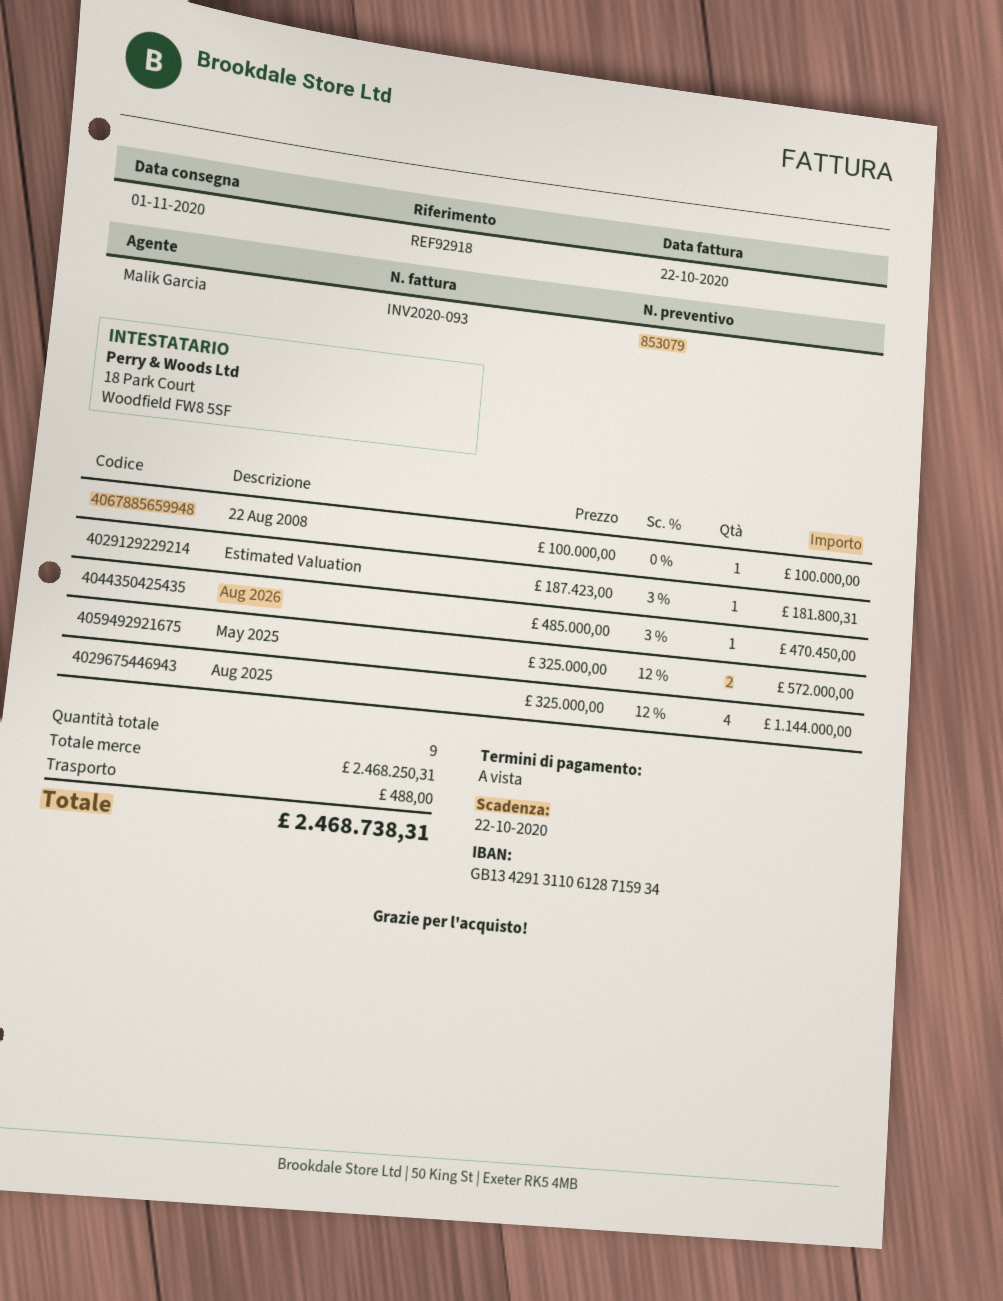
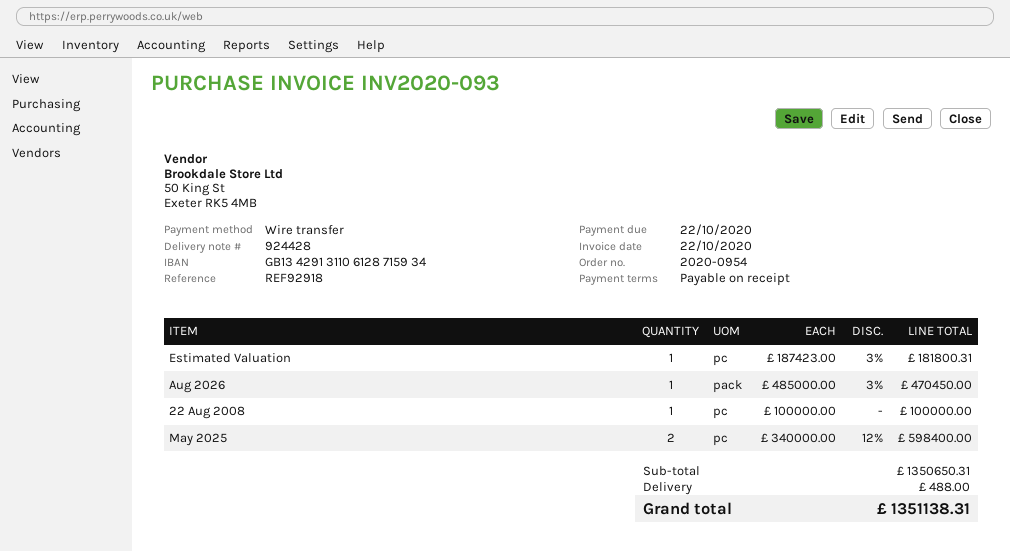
May 2025: 2 x 325000.00 - 12% = 572000.00 -> 2 x 340000.00 - 12% = 598400.00
Aug 2025: 4 x 325000.00 - 12% = 1144000.00 -> none
subtotal: 2468250.31 -> 1350650.31
total: 2468738.31 -> 1351138.31

